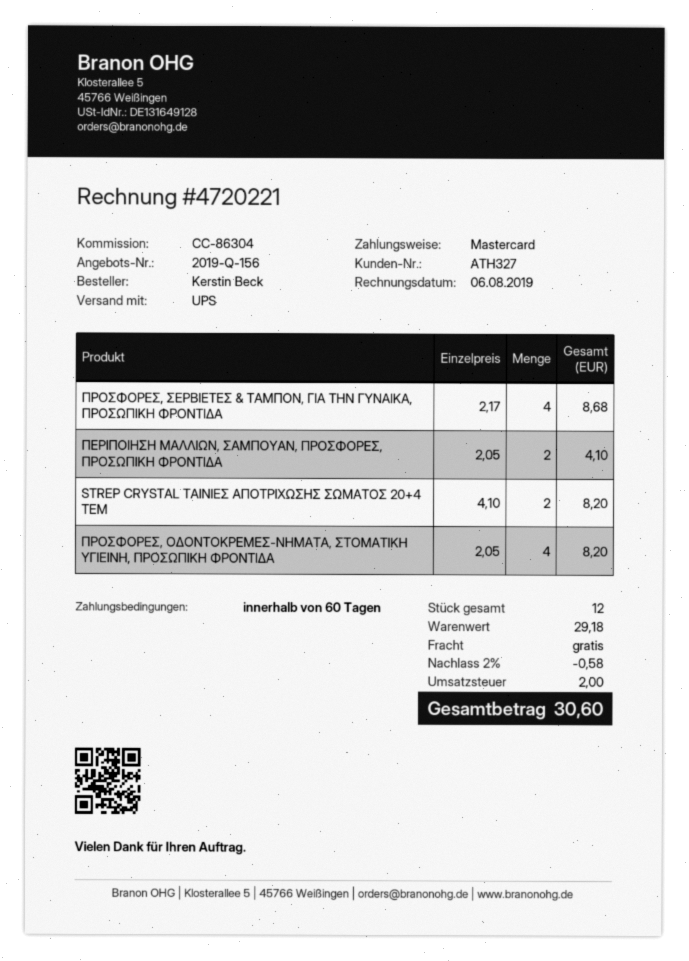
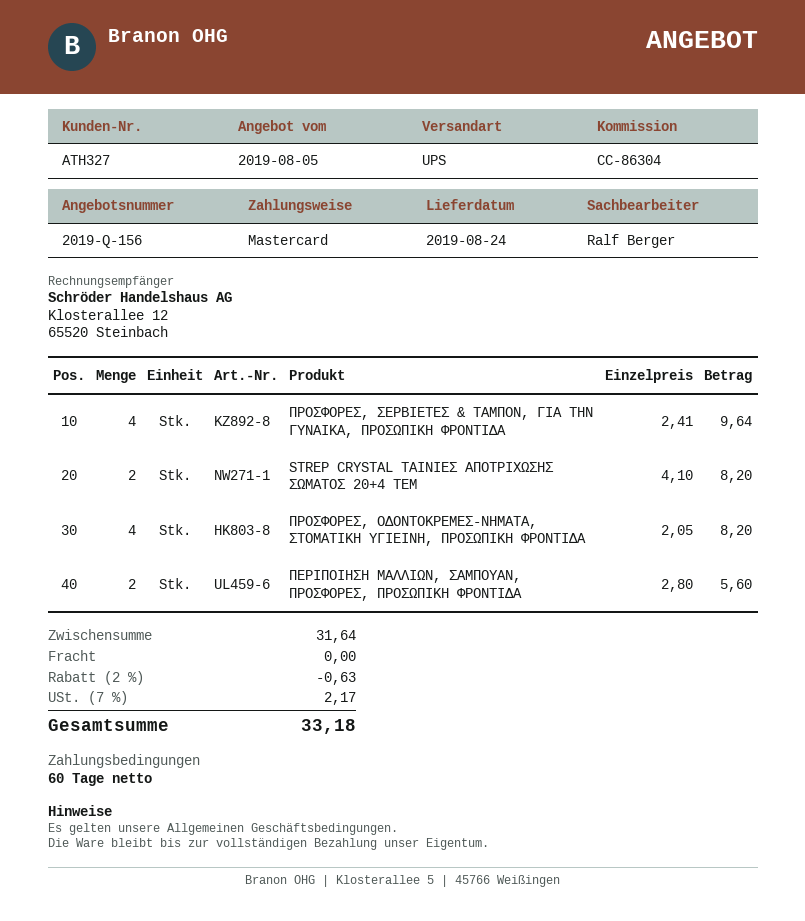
ΠΡΟΣΦΟΡΕΣ, ΣΕΡΒΙΕΤΕΣ & ΤΑΜΠΟΝ, ΓΙΑ ΤΗΝ ΓΥΝΑΙΚΑ, ΠΡΟΣΩΠΙΚΗ ΦΡΟΝΤΙΔΑ: 4 x 2.17 = 8.68 -> 4 x 2.41 = 9.64
ΠΕΡΙΠΟΙΗΣΗ ΜΑΛΛΙΩΝ, ΣΑΜΠΟΥΑΝ, ΠΡΟΣΦΟΡΕΣ, ΠΡΟΣΩΠΙΚΗ ΦΡΟΝΤΙΔΑ: 2 x 2.05 = 4.10 -> 2 x 2.80 = 5.60
subtotal: 29.18 -> 31.64
discount: 2% = 0.58 -> 2% = 0.63
tax: 2.00 -> 2.17
total: 30.60 -> 33.18

